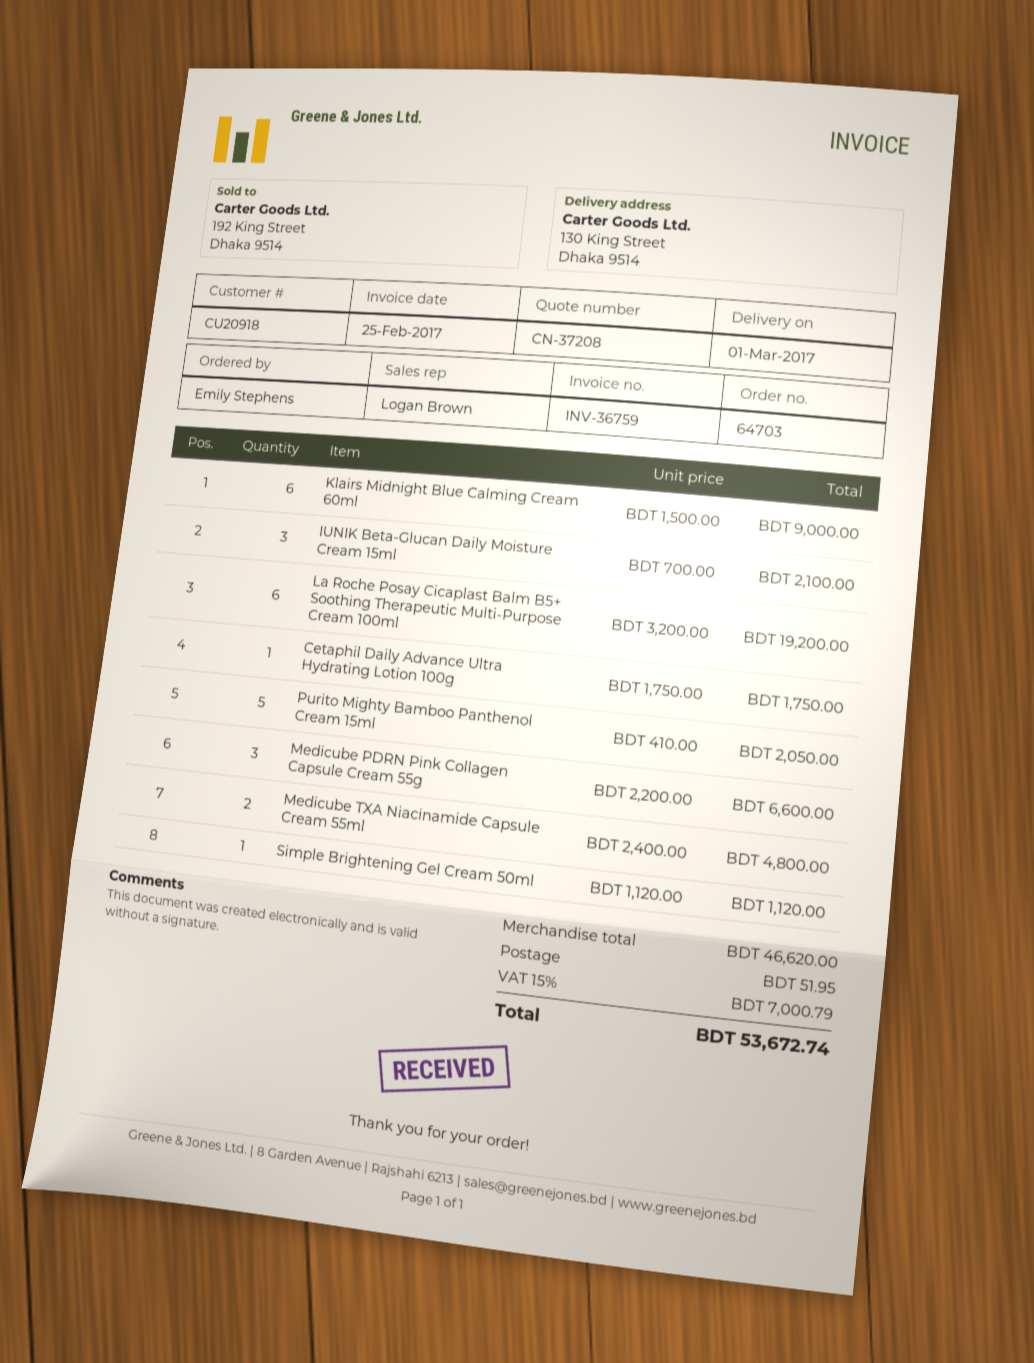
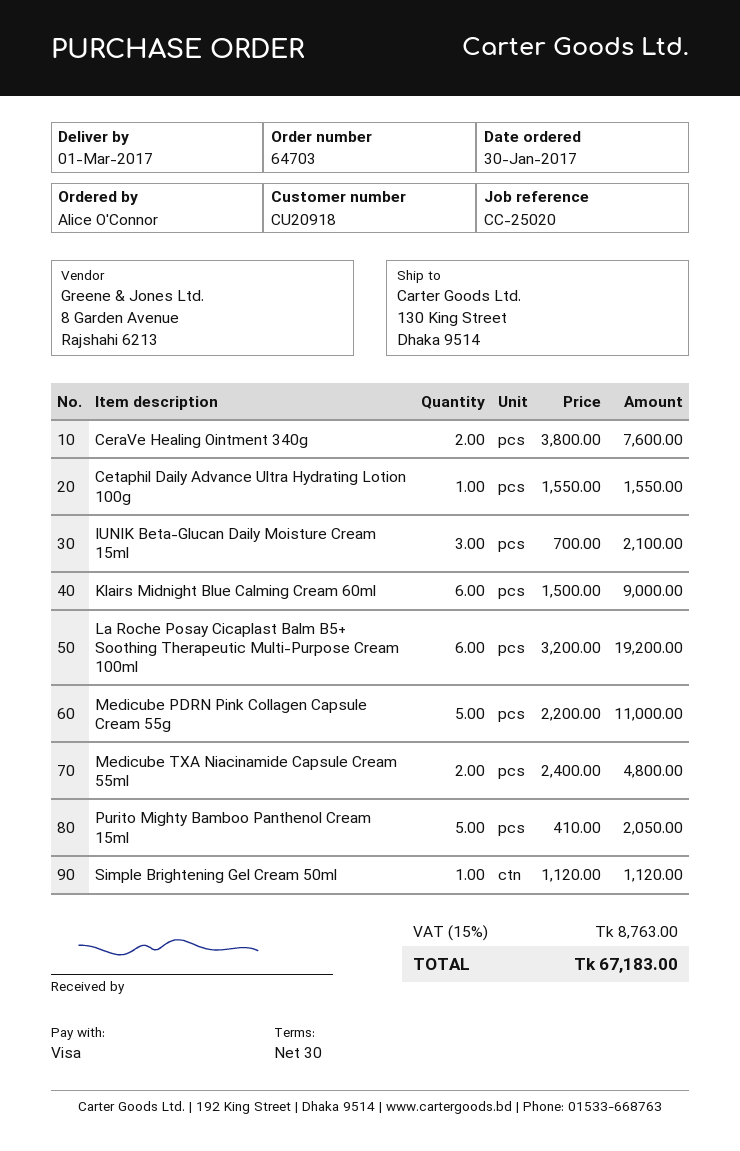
ordered by: Emily Stephens -> Alice O'Connor
Cetaphil Daily Advance Ultra Hydrating Lotion 100g: 1 x 1750.00 = 1750.00 -> 1 x 1550.00 = 1550.00
Medicube PDRN Pink Collagen Capsule Cream 55g: 3 x 2200.00 = 6600.00 -> 5 x 2200.00 = 11000.00
CeraVe Healing Ointment 340g: none -> 2 x 3800.00 = 7600.00
shipping: 51.95 -> none
tax: 15% = 7000.79 -> 15% = 8763.00
total: 53672.74 -> 67183.00

